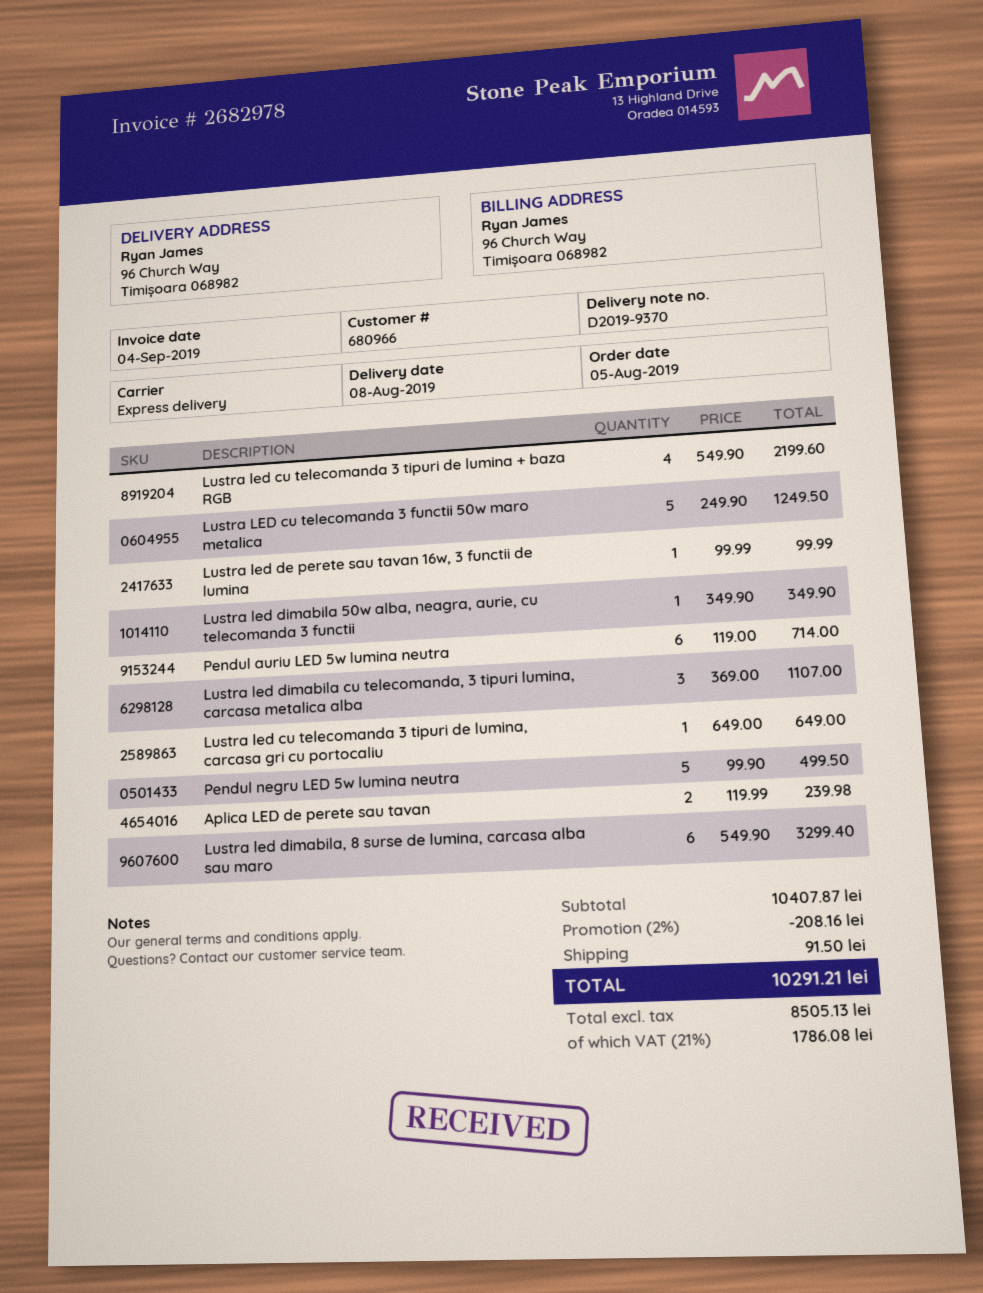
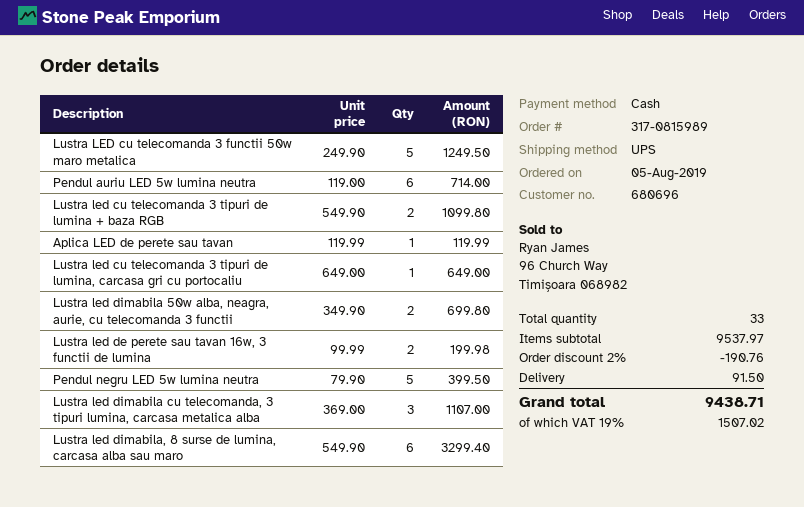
customer number: 680966 -> 680696
shipping method: express -> UPS
Lustra led cu telecomanda 3 tipuri de lumina + baza RGB: 4 x 549.90 = 2199.60 -> 2 x 549.90 = 1099.80
Lustra led de perete sau tavan 16w, 3 functii de lumina: 1 x 99.99 = 99.99 -> 2 x 99.99 = 199.98
Lustra led dimabila 50w alba, neagra, aurie, cu telecomanda 3 functii: 1 x 349.90 = 349.90 -> 2 x 349.90 = 699.80
Pendul negru LED 5w lumina neutra: 5 x 99.90 = 499.50 -> 5 x 79.90 = 399.50
Aplica LED de perete sau tavan: 2 x 119.99 = 239.98 -> 1 x 119.99 = 119.99
subtotal: 10407.87 -> 9537.97
discount: 2% = 208.16 -> 2% = 190.76
tax: 21% = 1786.08 -> 19% = 1507.02
total: 10291.21 -> 9438.71

